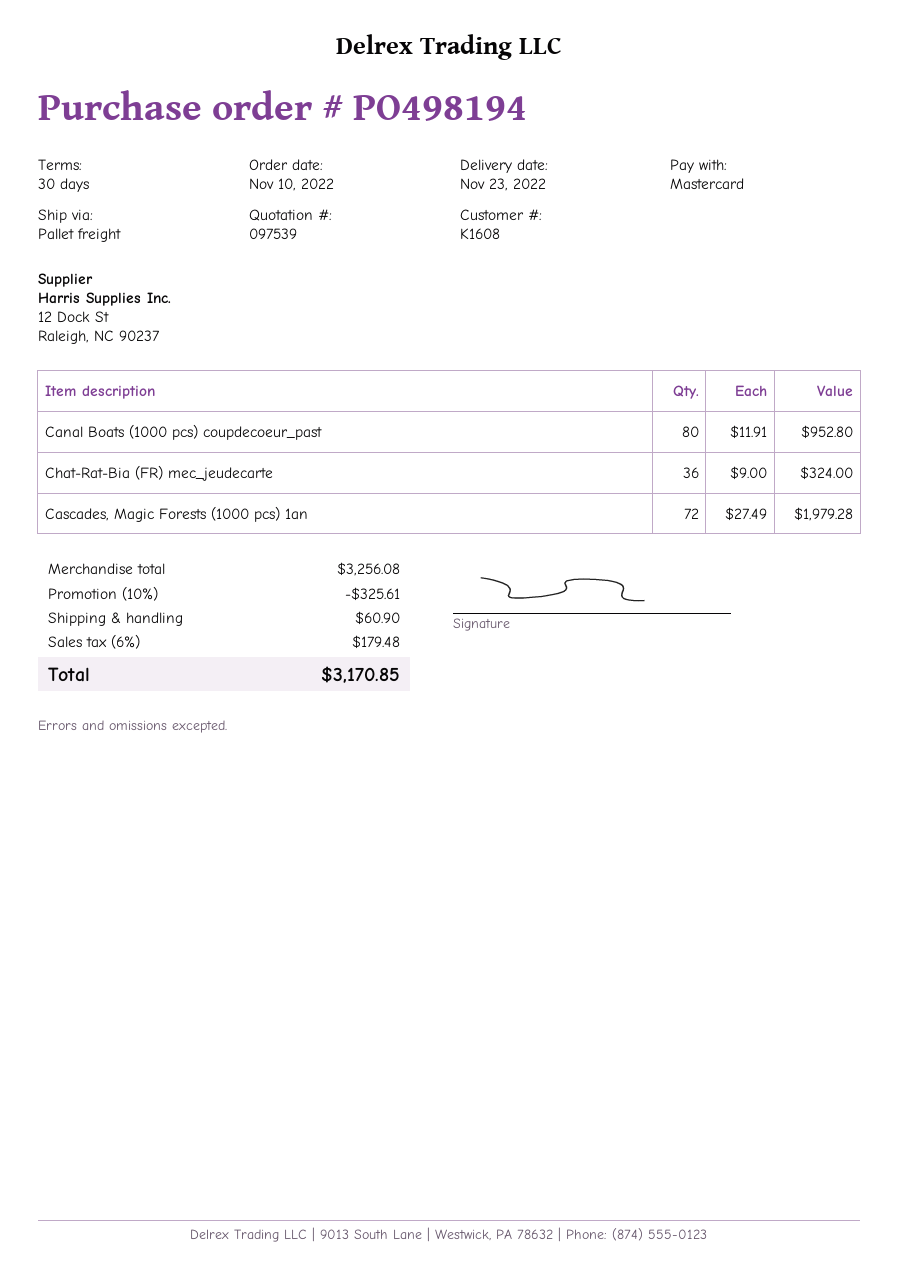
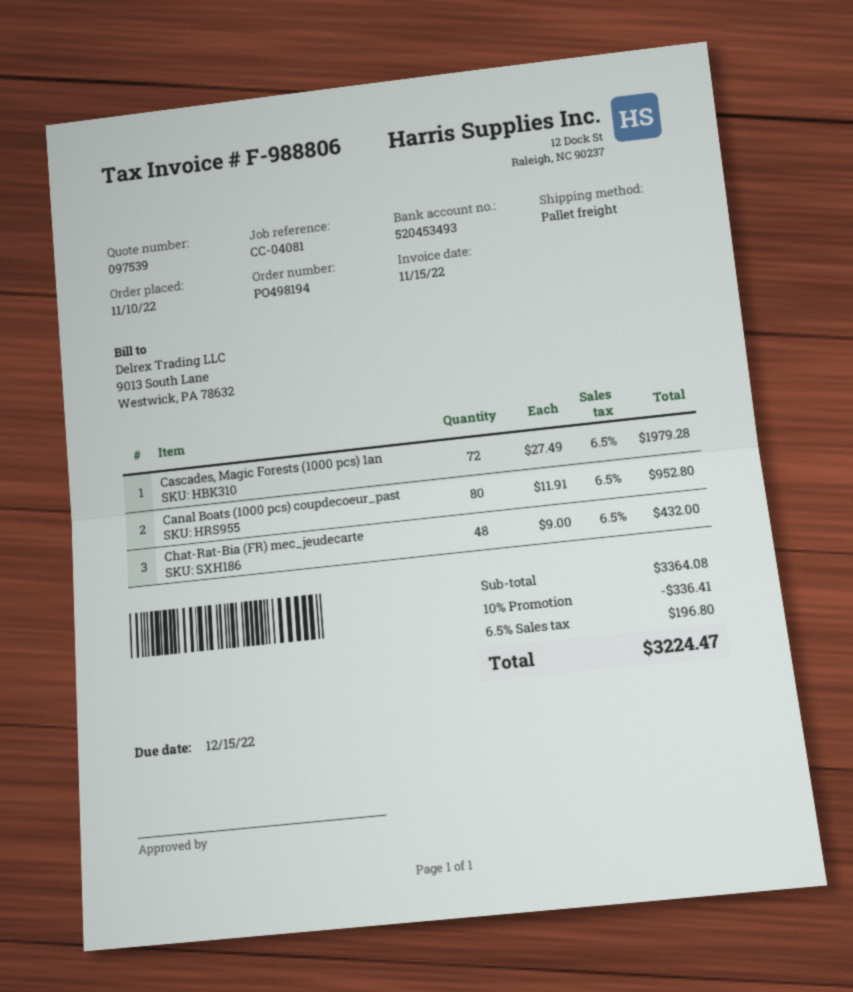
Chat-Rat-Bia (FR) mec_jeudecarte: 36 x 9.00 = 324.00 -> 48 x 9.00 = 432.00
subtotal: 3256.08 -> 3364.08
discount: 10% = 325.61 -> 10% = 336.41
shipping: 60.90 -> none
tax: 6% = 179.48 -> 6.5% = 196.80
total: 3170.85 -> 3224.47

